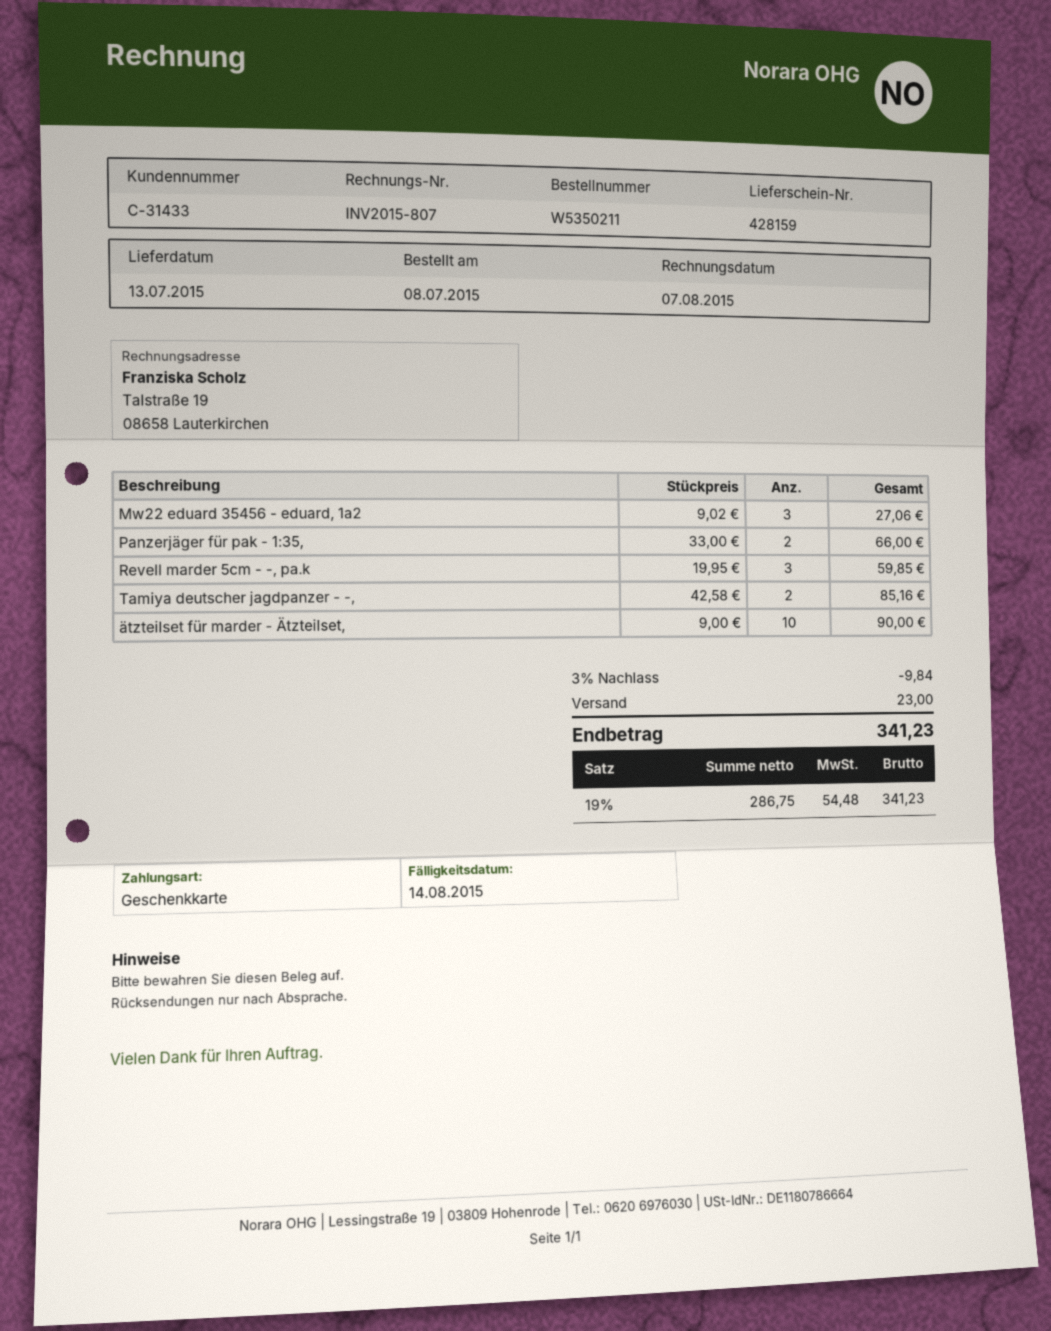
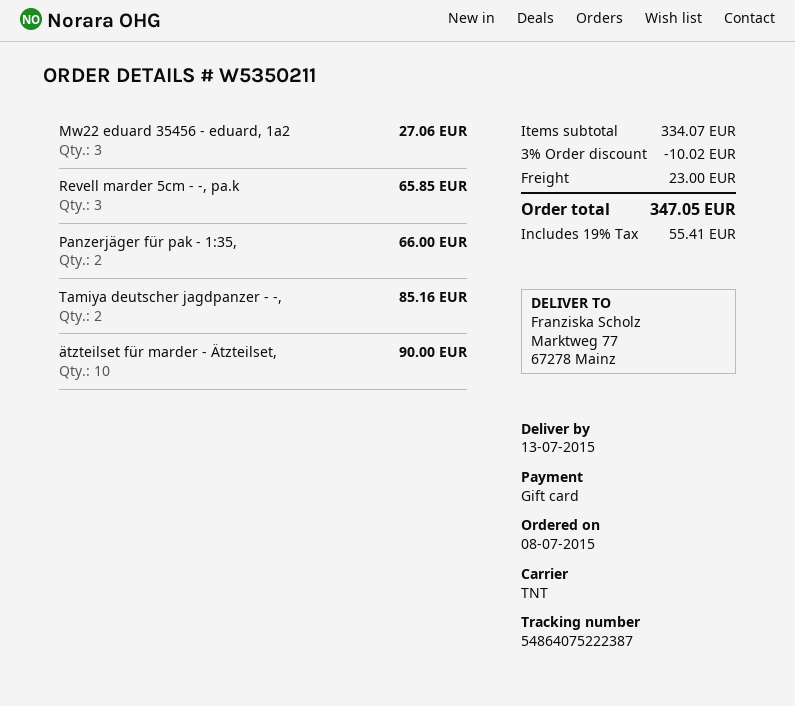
Revell marder 5cm - -, pa.k: 3 for 59.85 -> 3 for 65.85
discount: 3% = 9.84 -> 3% = 10.02
tax: 19% = 54.48 -> 19% = 55.41
total: 341.23 -> 347.05

